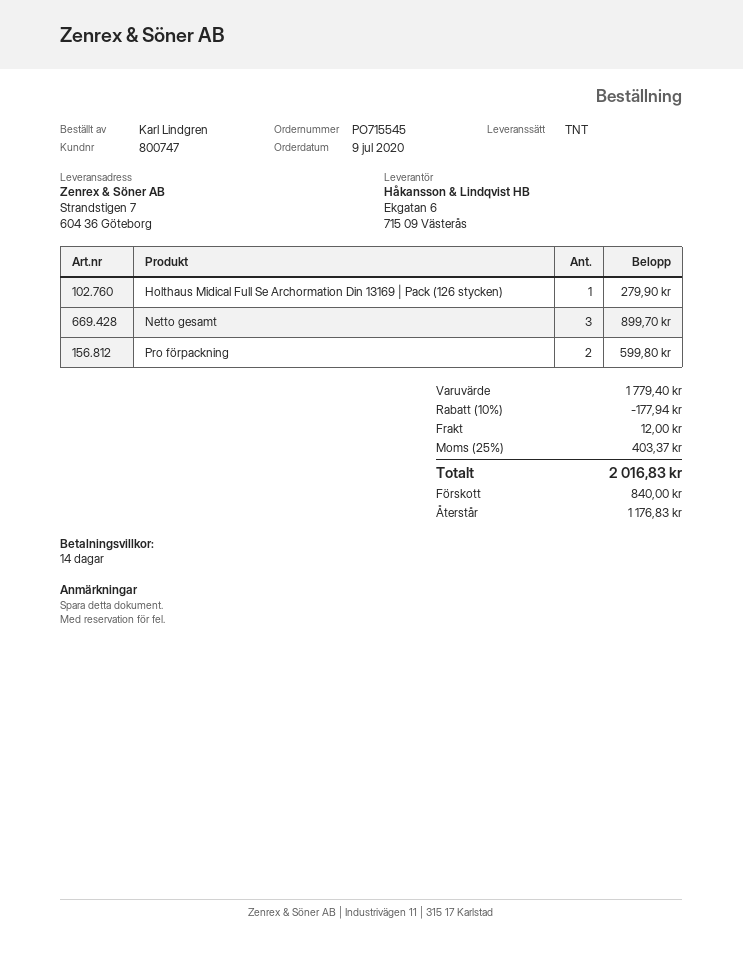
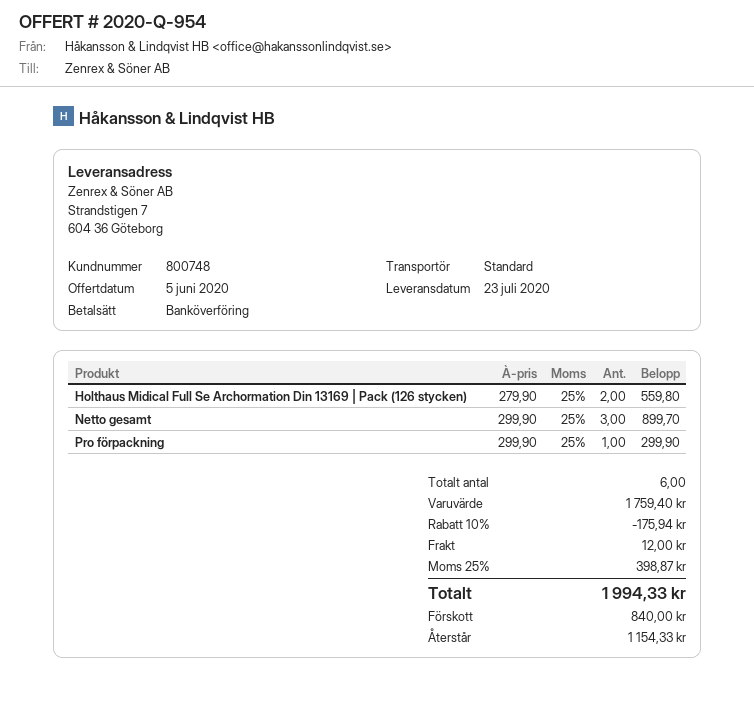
customer number: 800747 -> 800748
shipping method: TNT -> standard
Holthaus Midical Full Se Archormation Din 13169 | Pack (126 stycken): 1 for 279.90 -> 2 for 559.80
Pro förpackning: 2 for 599.80 -> 1 for 299.90
subtotal: 1779.40 -> 1759.40
discount: 10% = 177.94 -> 10% = 175.94
tax: 25% = 403.37 -> 25% = 398.87
total: 2016.83 -> 1994.33
balance: 1176.83 -> 1154.33

